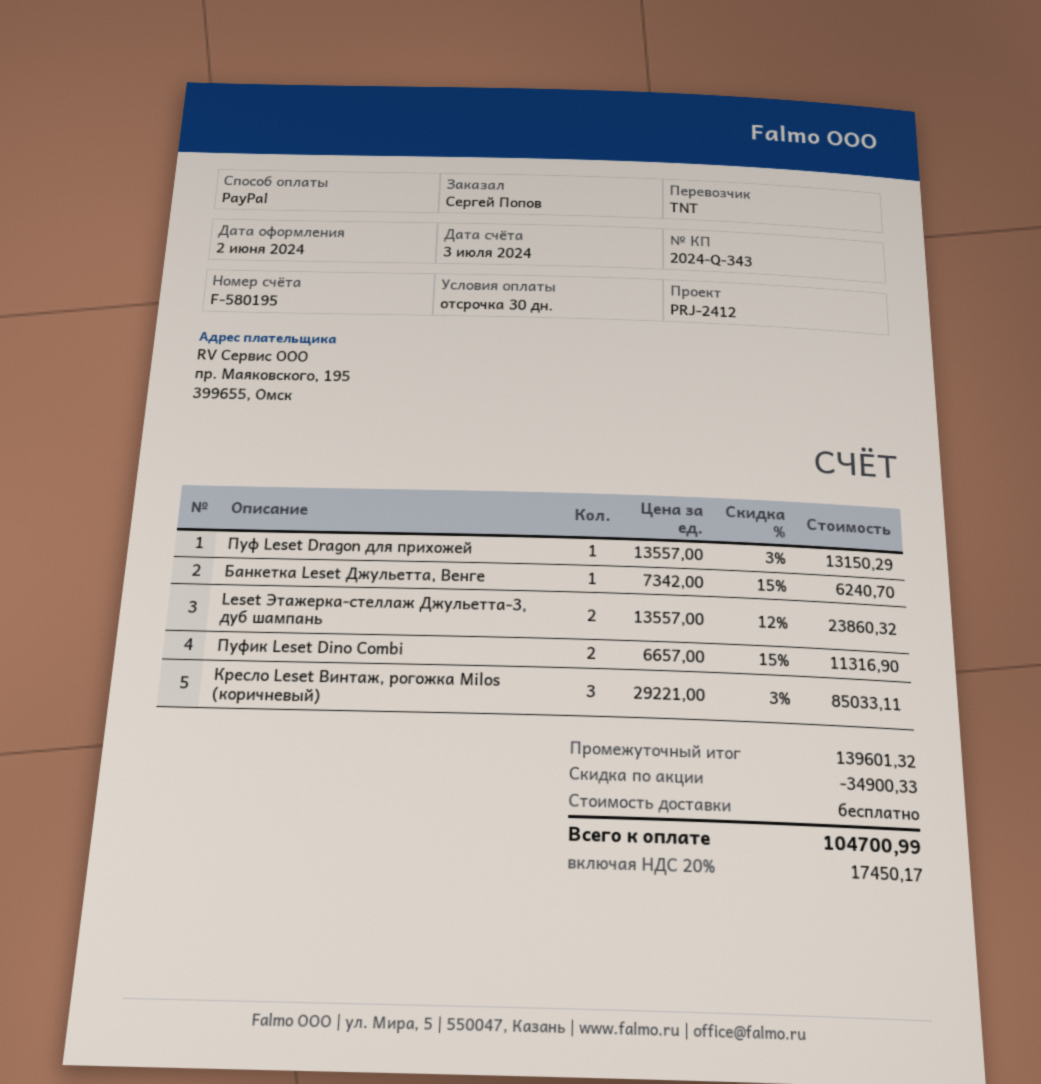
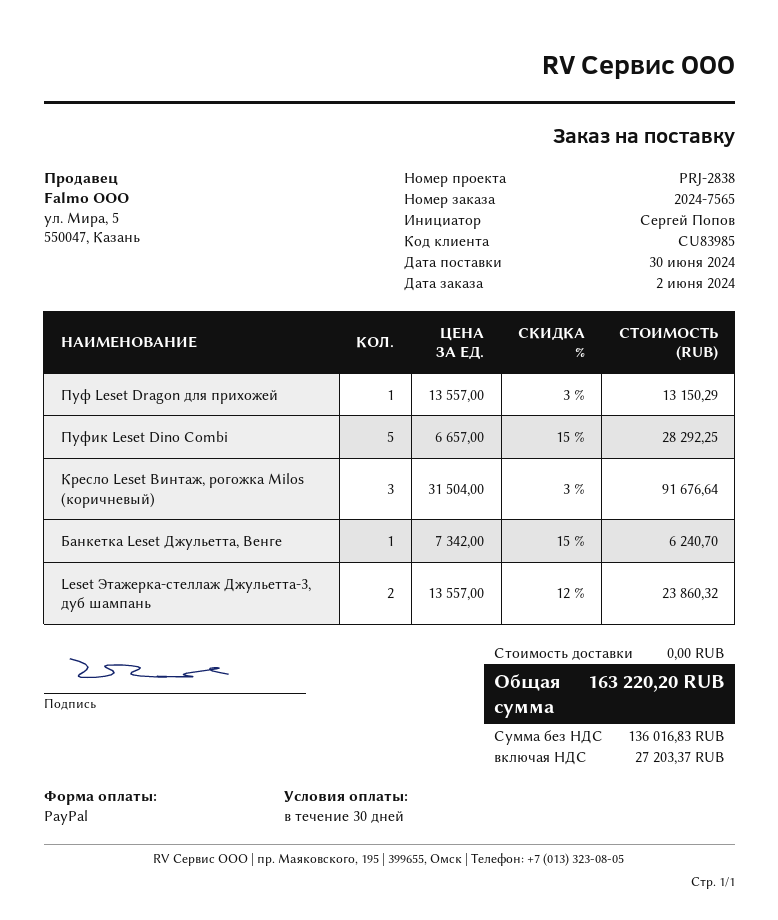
reference: PRJ-2412 -> PRJ-2838
Пуфик Leset Dino Combi: 2 x 6657.00 - 15% = 11316.90 -> 5 x 6657.00 - 15% = 28292.25
Кресло Leset Винтаж, рогожка Milos (коричневый): 3 x 29221.00 - 3% = 85033.11 -> 3 x 31504.00 - 3% = 91676.64
discount: 34900.33 -> none
tax: 17450.17 -> 27203.37
total: 104700.99 -> 163220.20

